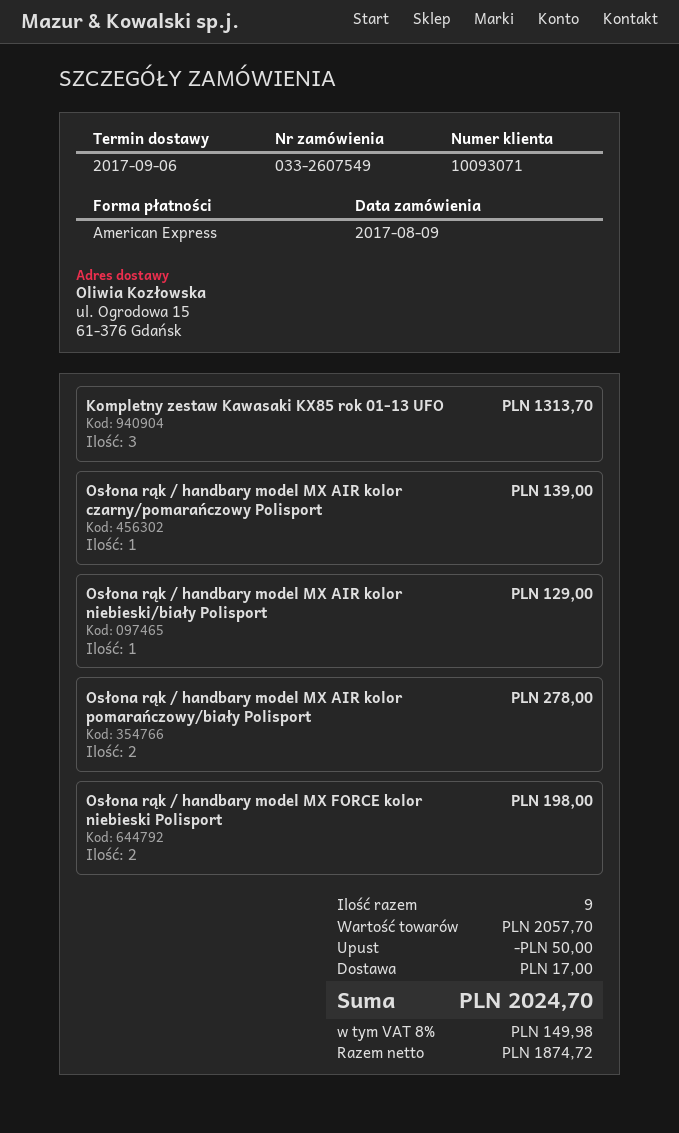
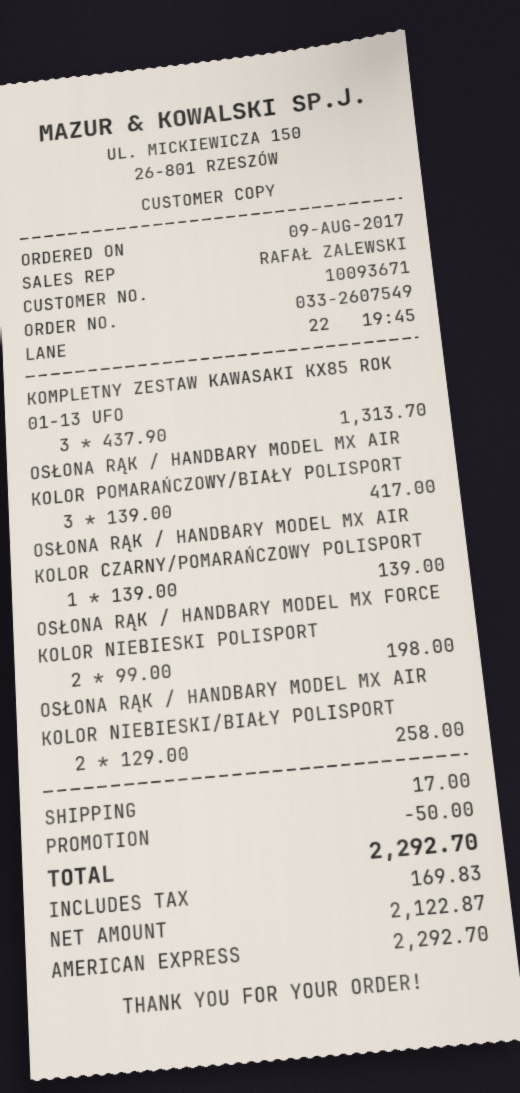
customer number: 10093071 -> 10093671
Osłona rąk / handbary model MX AIR kolor niebieski/biały Polisport: 1 for 129.00 -> 2 for 258.00
Osłona rąk / handbary model MX AIR kolor pomarańczowy/biały Polisport: 2 for 278.00 -> 3 for 417.00
net: 1874.72 -> 2122.87
tax: 149.98 -> 169.83
total: 2024.70 -> 2292.70

